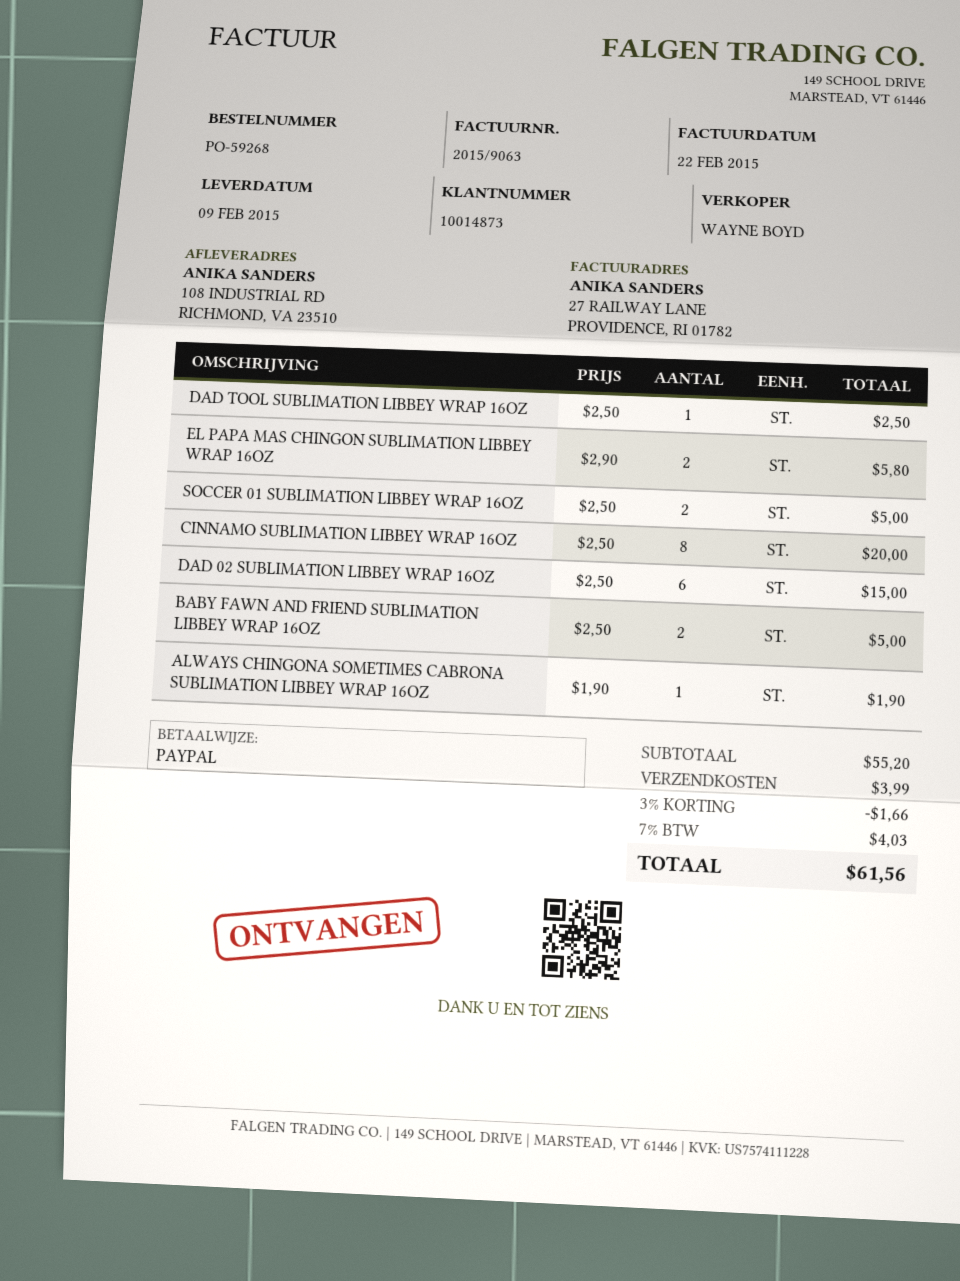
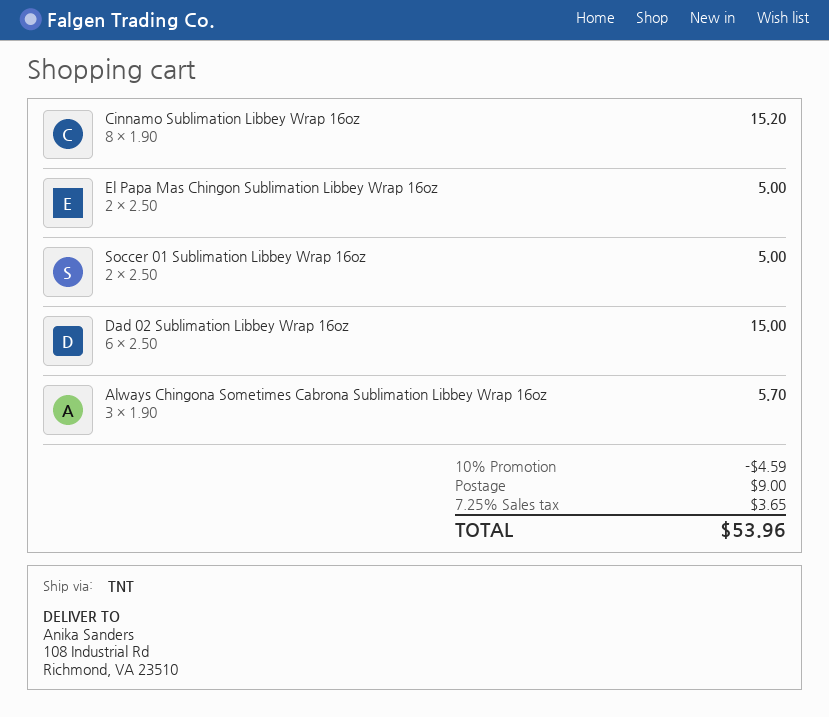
DAD TOOL SUBLIMATION LIBBEY WRAP 16OZ: 1 x 2.50 = 2.50 -> none
EL PAPA MAS CHINGON SUBLIMATION LIBBEY WRAP 16OZ: 2 x 2.90 = 5.80 -> 2 x 2.50 = 5.00
CINNAMO SUBLIMATION LIBBEY WRAP 16OZ: 8 x 2.50 = 20.00 -> 8 x 1.90 = 15.20
BABY FAWN AND FRIEND SUBLIMATION LIBBEY WRAP 16OZ: 2 x 2.50 = 5.00 -> none
ALWAYS CHINGONA SOMETIMES CABRONA SUBLIMATION LIBBEY WRAP 16OZ: 1 x 1.90 = 1.90 -> 3 x 1.90 = 5.70
discount: 3% = 1.66 -> 10% = 4.59
shipping: 3.99 -> 9.00
tax: 7% = 4.03 -> 7.25% = 3.65
total: 61.56 -> 53.96

